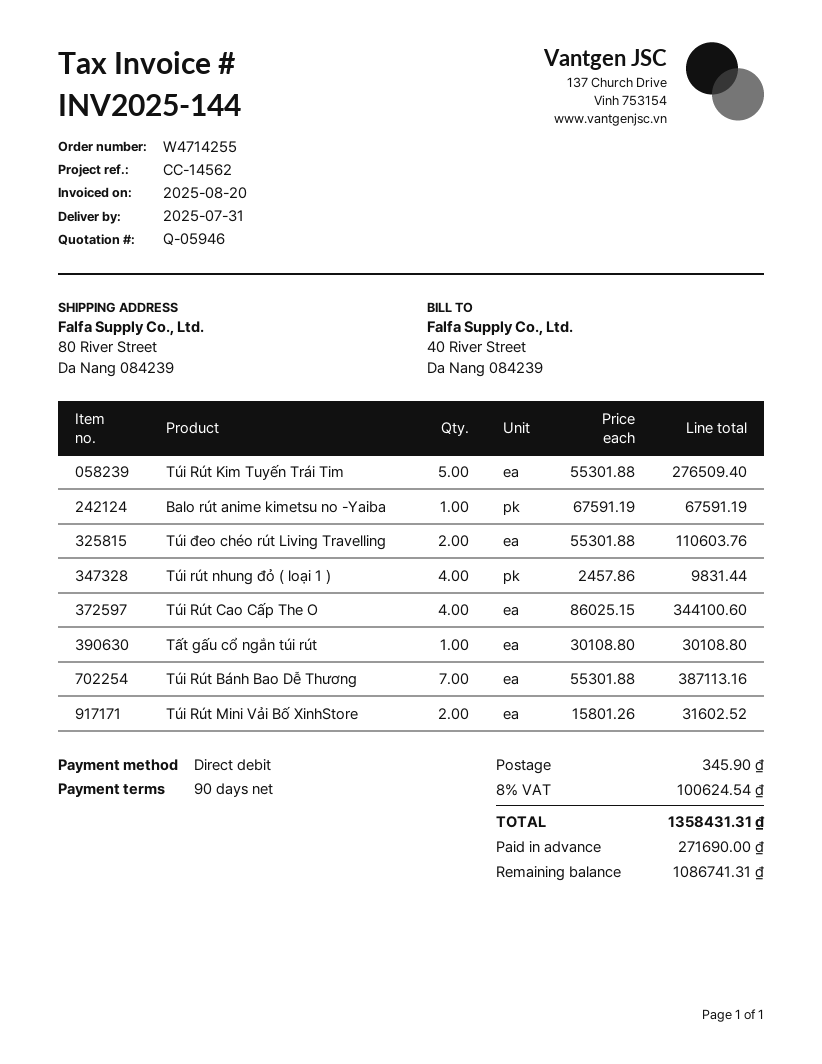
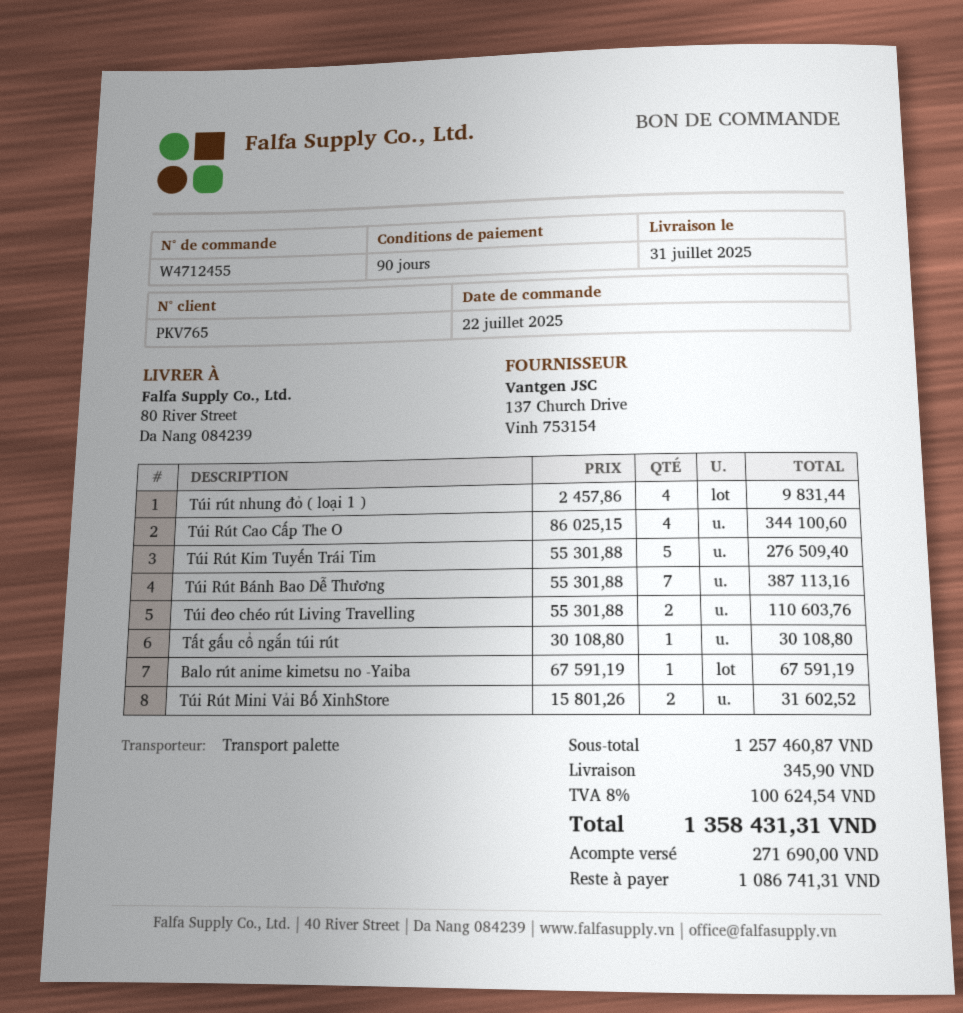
order number: W4714255 -> W4712455

